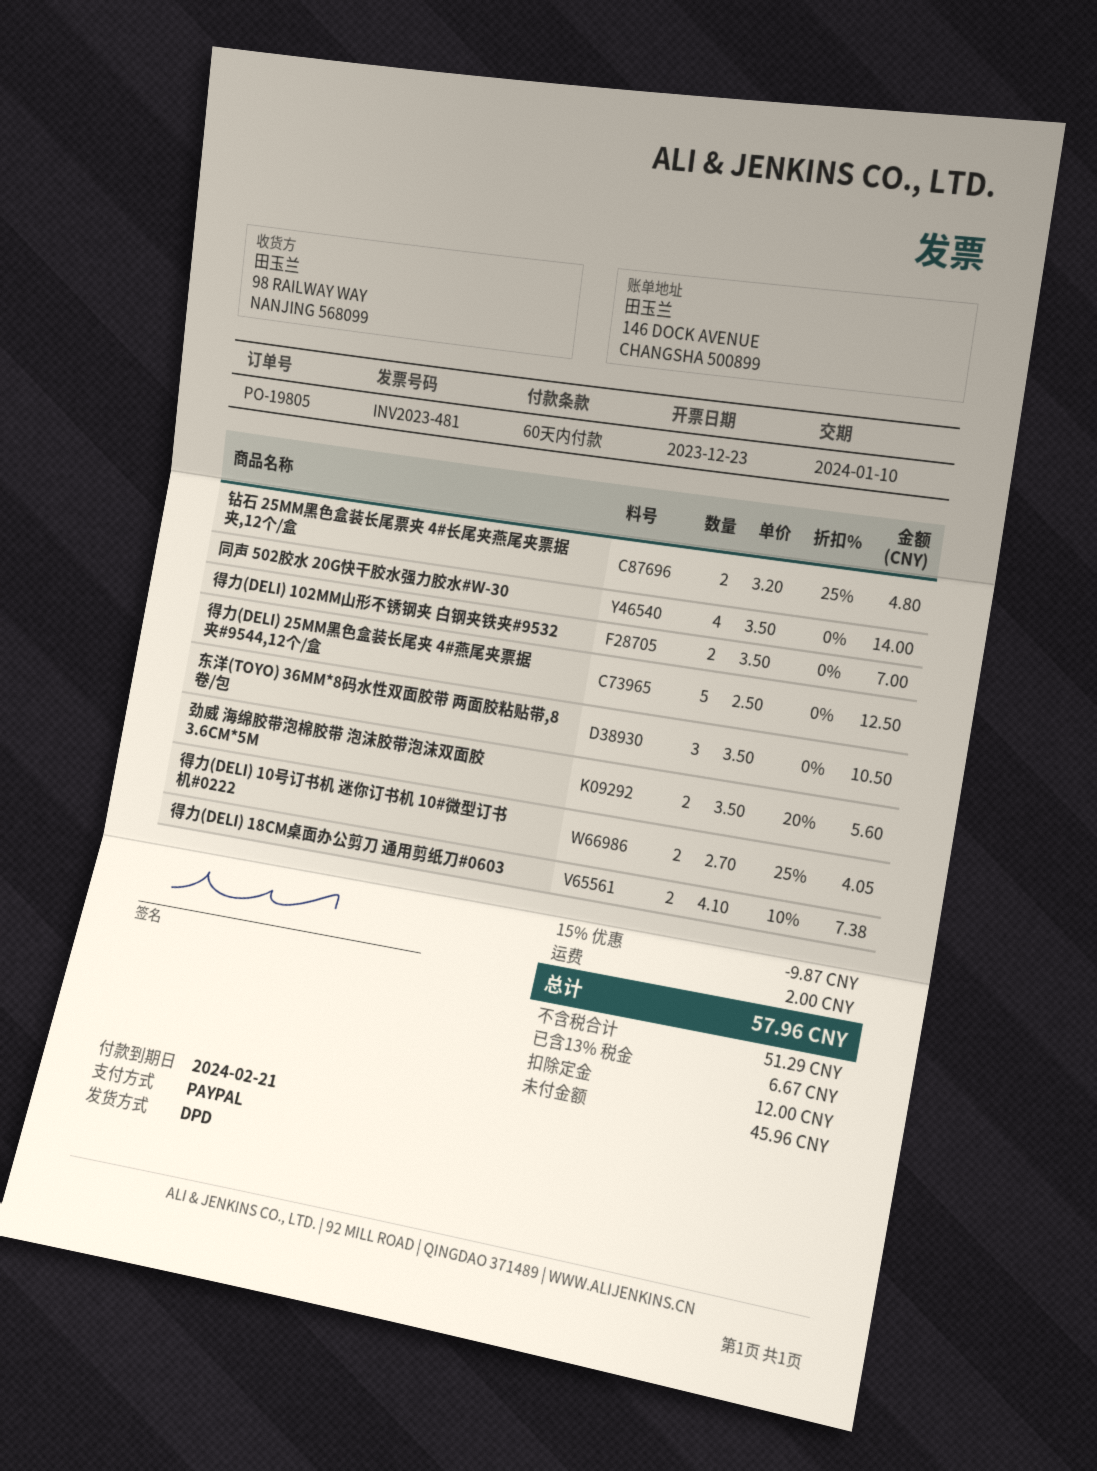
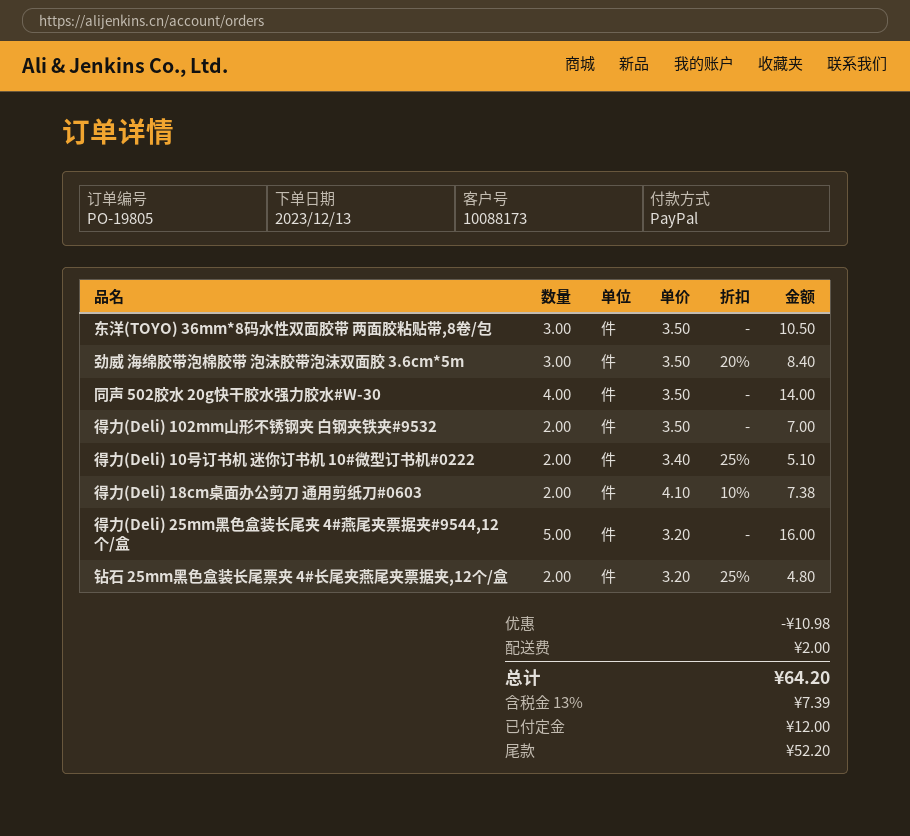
得力(DELI) 25MM黑色盒装长尾夹 4#燕尾夹票据夹#9544,12个/盒: 5 x 2.50 = 12.50 -> 5 x 3.20 = 16.00
劲威 海绵胶带泡棉胶带 泡沫胶带泡沫双面胶 3.6CM*5M: 2 x 3.50 - 20% = 5.60 -> 3 x 3.50 - 20% = 8.40
得力(DELI) 10号订书机 迷你订书机 10#微型订书机#0222: 2 x 2.70 - 25% = 4.05 -> 2 x 3.40 - 25% = 5.10
discount: 9.87 -> 10.98
tax: 13% = 6.67 -> 13% = 7.39
total: 57.96 -> 64.20
balance: 45.96 -> 52.20

